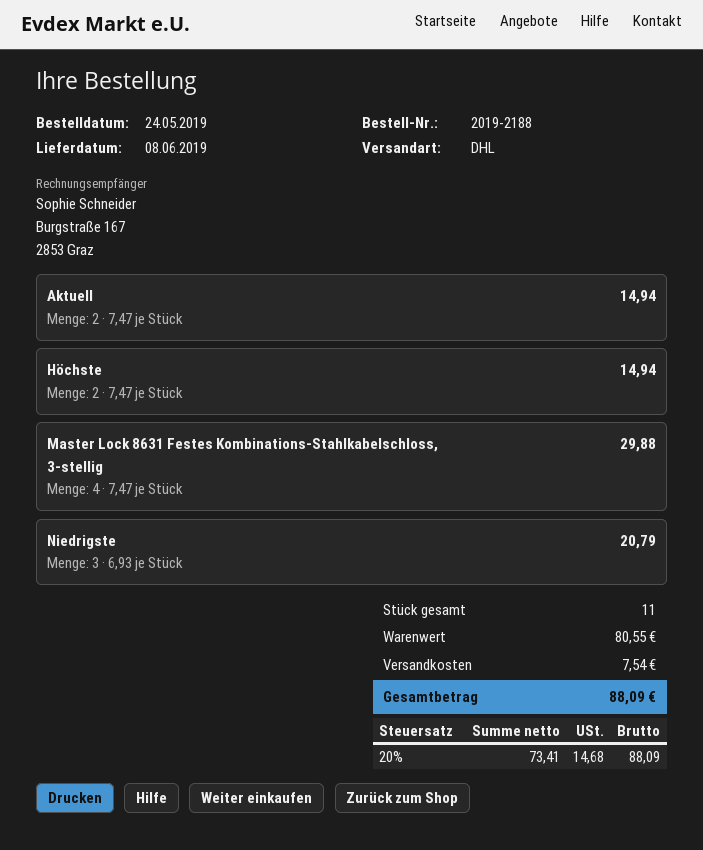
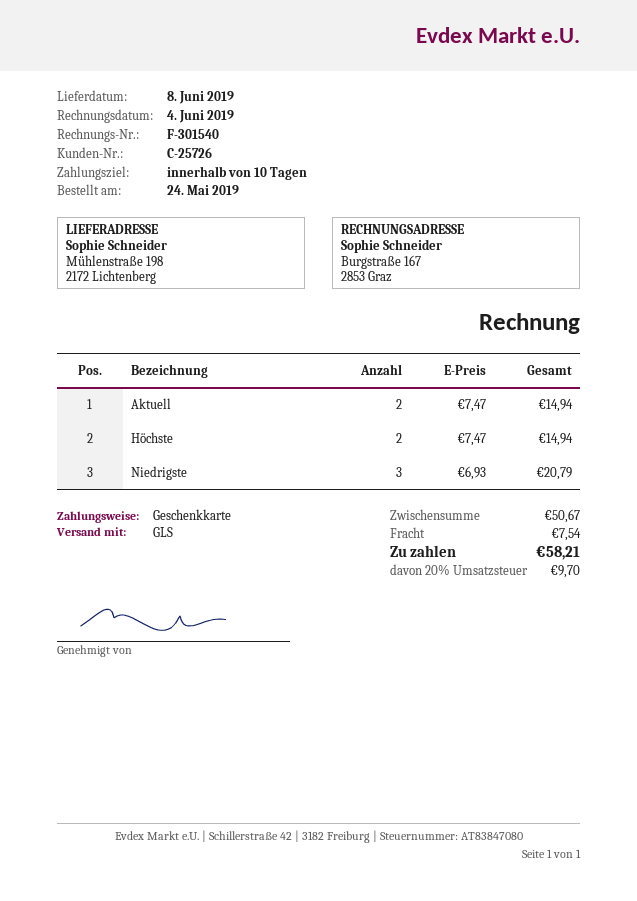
shipping method: DHL -> GLS
Master Lock 8631 Festes Kombinations-Stahlkabelschloss, 3-stellig: 4 x 7.47 = 29.88 -> none
subtotal: 80.55 -> 50.67
tax: 20% = 14.68 -> 20% = 9.70
total: 88.09 -> 58.21

